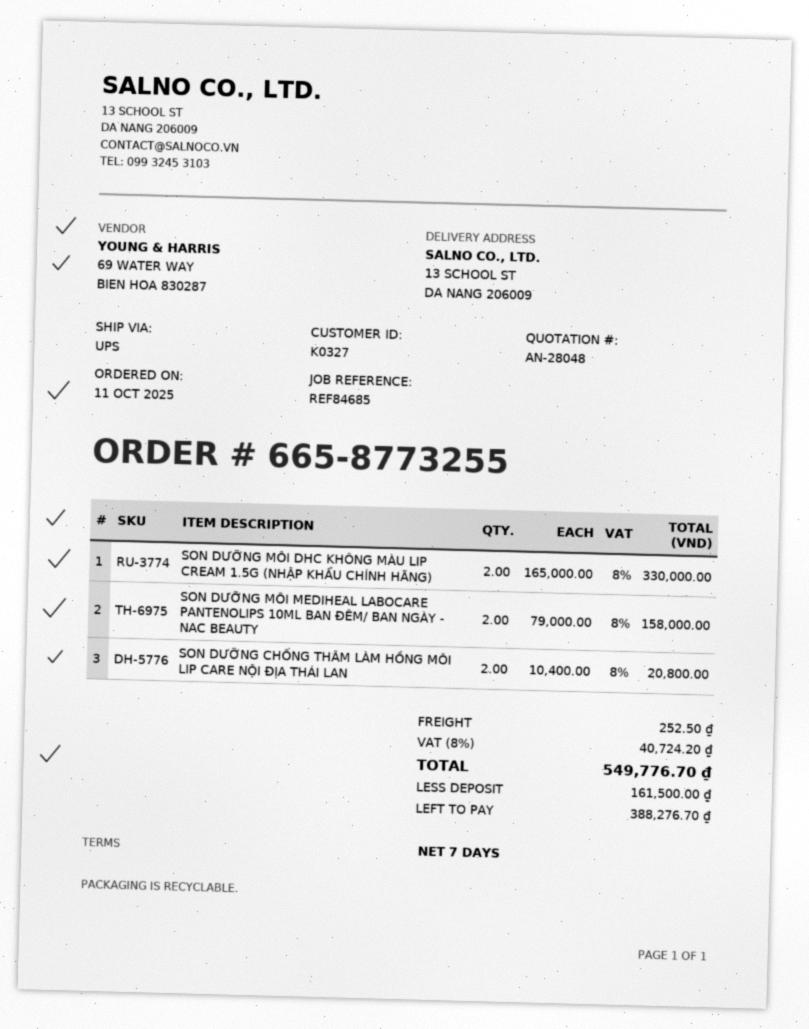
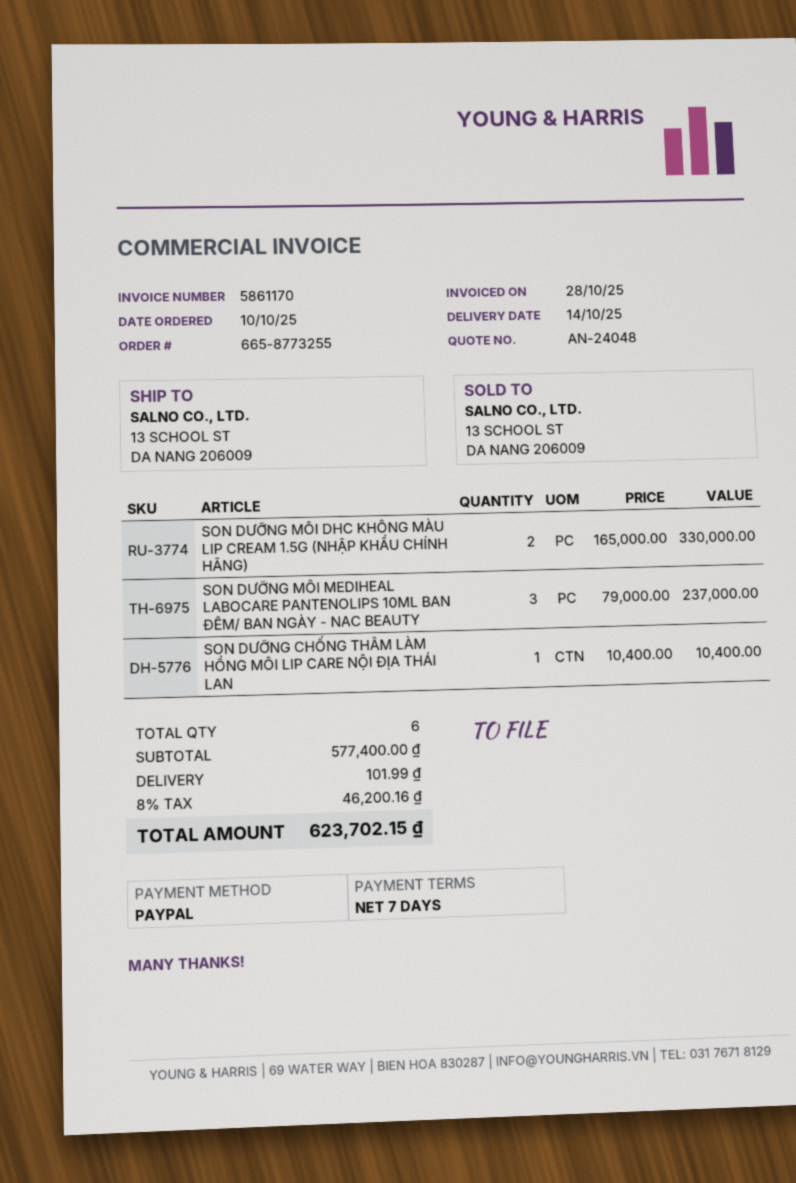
quote number: AN-28048 -> AN-24048
order date: 2025-10-11 -> 2025-10-10
SON DƯỠNG MÔI MEDIHEAL LABOCARE PANTENOLIPS 10ML BAN ĐÊM/ BAN NGÀY - NAC BEAUTY: 2 x 79000.00 = 158000.00 -> 3 x 79000.00 = 237000.00
SON DƯỠNG CHỐNG THÂM LÀM HỒNG MÔI LIP CARE NỘI ĐỊA THÁI LAN: 2 x 10400.00 = 20800.00 -> 1 x 10400.00 = 10400.00
shipping: 252.50 -> 101.99
tax: 8% = 40724.20 -> 8% = 46200.16
total: 549776.70 -> 623702.15

